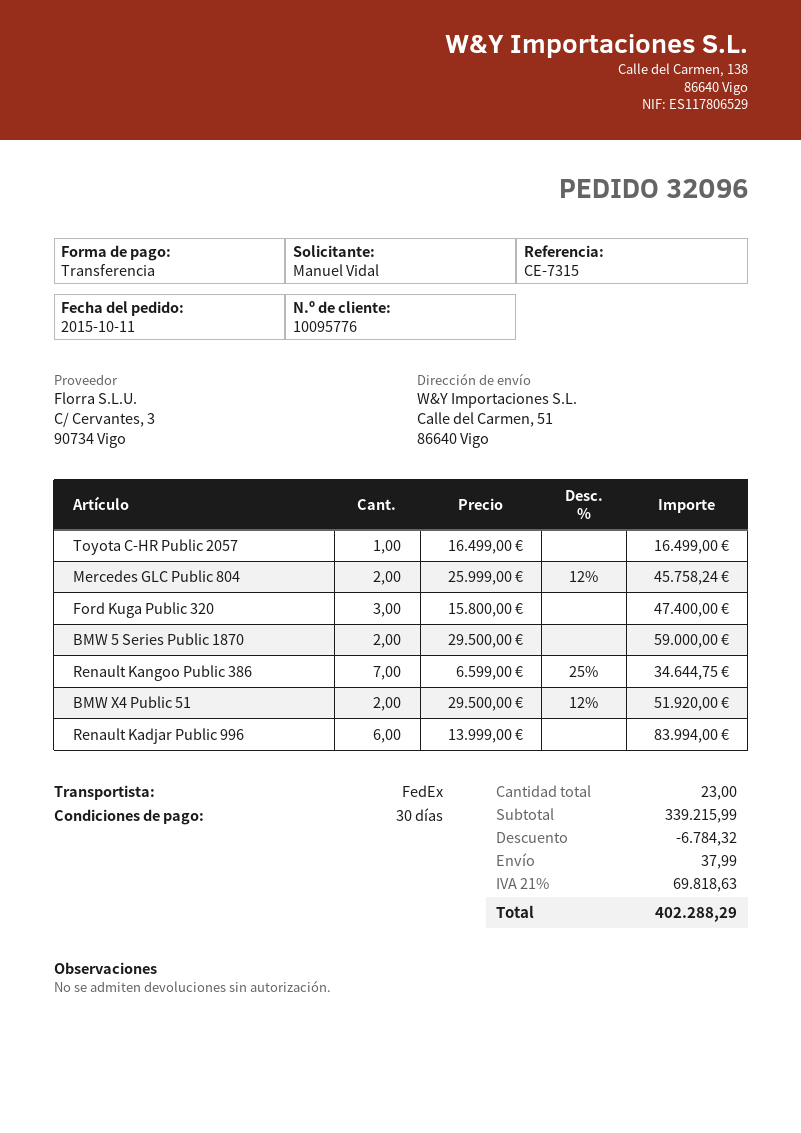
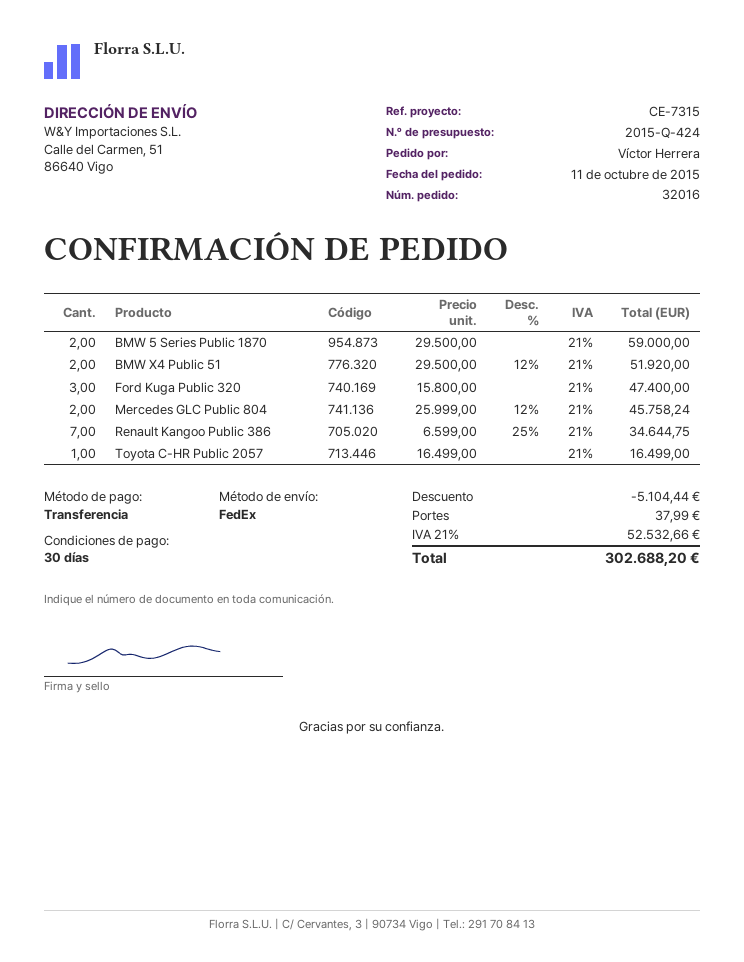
order number: 32096 -> 32016
ordered by: Manuel Vidal -> Víctor Herrera
Renault Kadjar Public 996: 6 x 13999.00 = 83994.00 -> none
discount: 6784.32 -> 5104.44
tax: 21% = 69818.63 -> 21% = 52532.66
total: 402288.29 -> 302688.20

